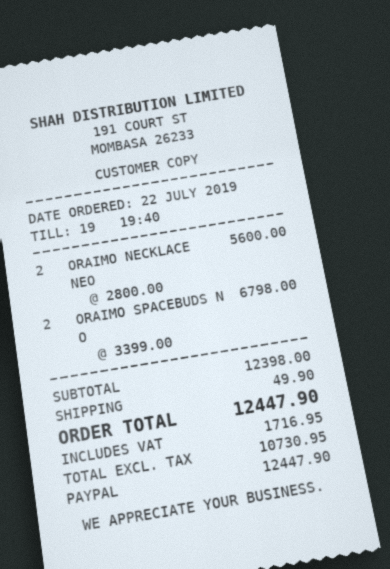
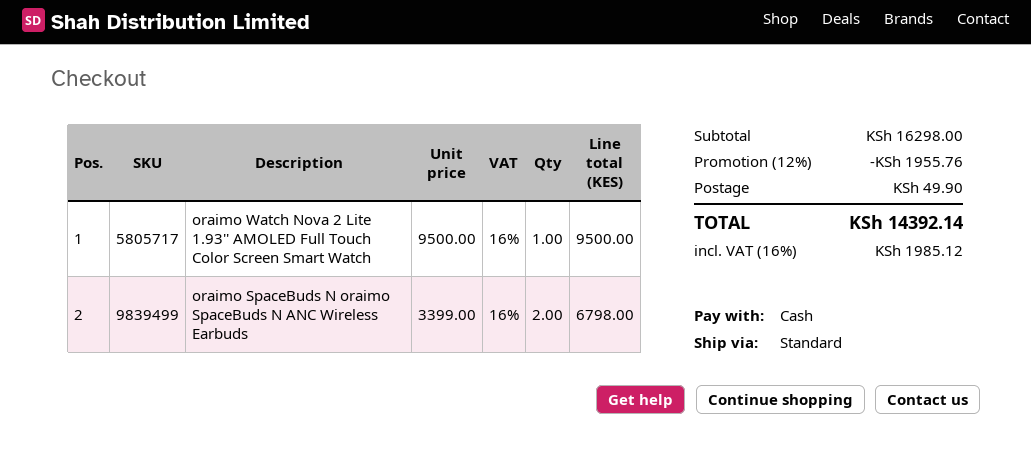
payment method: PayPal -> cash
ORAIMO NECKLACE NEO: 2 x 2800.00 = 5600.00 -> none
oraimo Watch Nova 2 Lite 1.93'' AMOLED Full Touch Color Screen Smart Watch: none -> 1 x 9500.00 = 9500.00
subtotal: 12398.00 -> 16298.00
discount: none -> 12% = 1955.76
tax: 1716.95 -> 1985.12
total: 12447.90 -> 14392.14

